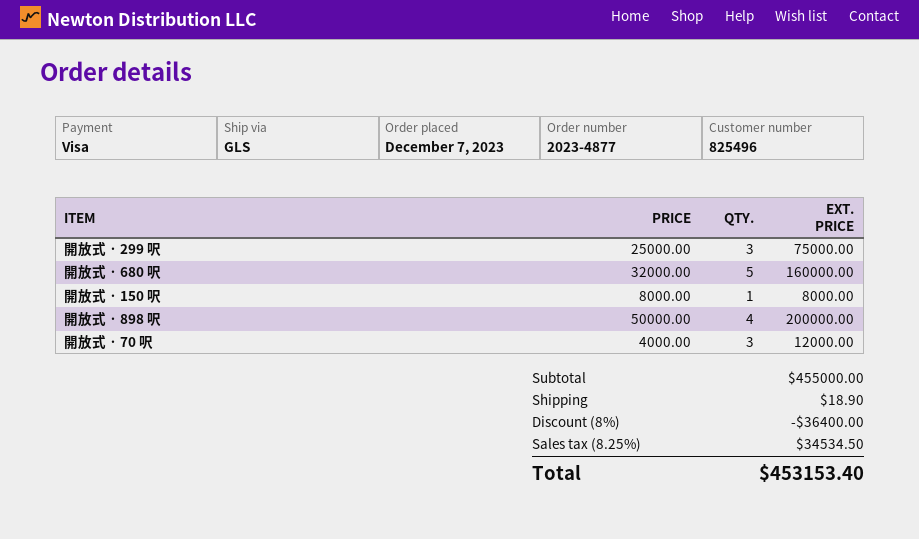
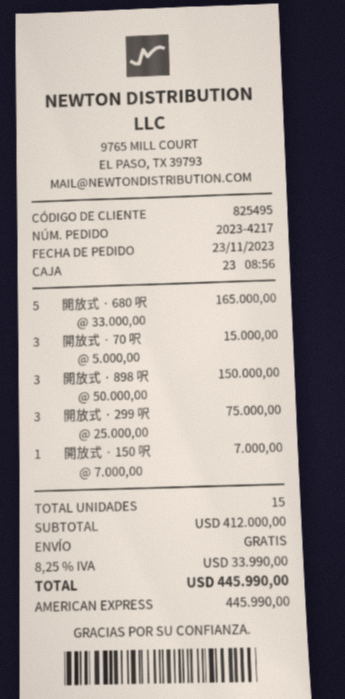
order number: 2023-4877 -> 2023-4217
order date: 2023-12-07 -> 2023-11-23
customer number: 825496 -> 825495
payment method: Visa -> American Express
開放式 · 680 呎: 5 x 32000.00 = 160000.00 -> 5 x 33000.00 = 165000.00
開放式 · 150 呎: 1 x 8000.00 = 8000.00 -> 1 x 7000.00 = 7000.00
開放式 · 898 呎: 4 x 50000.00 = 200000.00 -> 3 x 50000.00 = 150000.00
開放式 · 70 呎: 3 x 4000.00 = 12000.00 -> 3 x 5000.00 = 15000.00
subtotal: 455000.00 -> 412000.00
discount: 8% = 36400.00 -> none
shipping: 18.90 -> 0.00
tax: 8.25% = 34534.50 -> 8.25% = 33990.00
total: 453153.40 -> 445990.00

